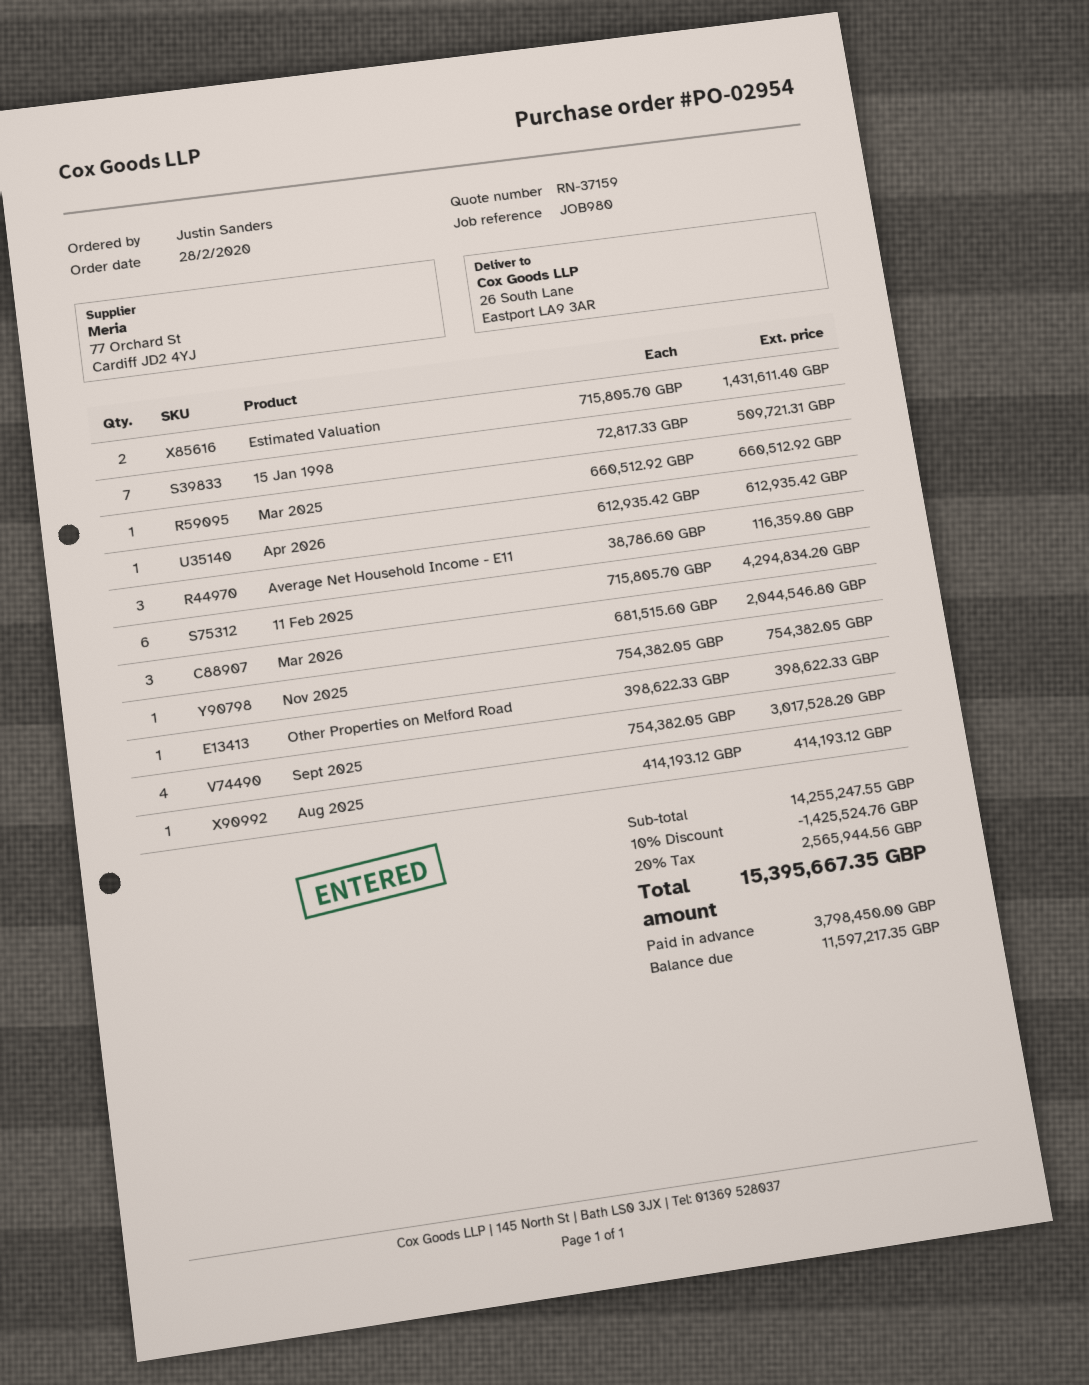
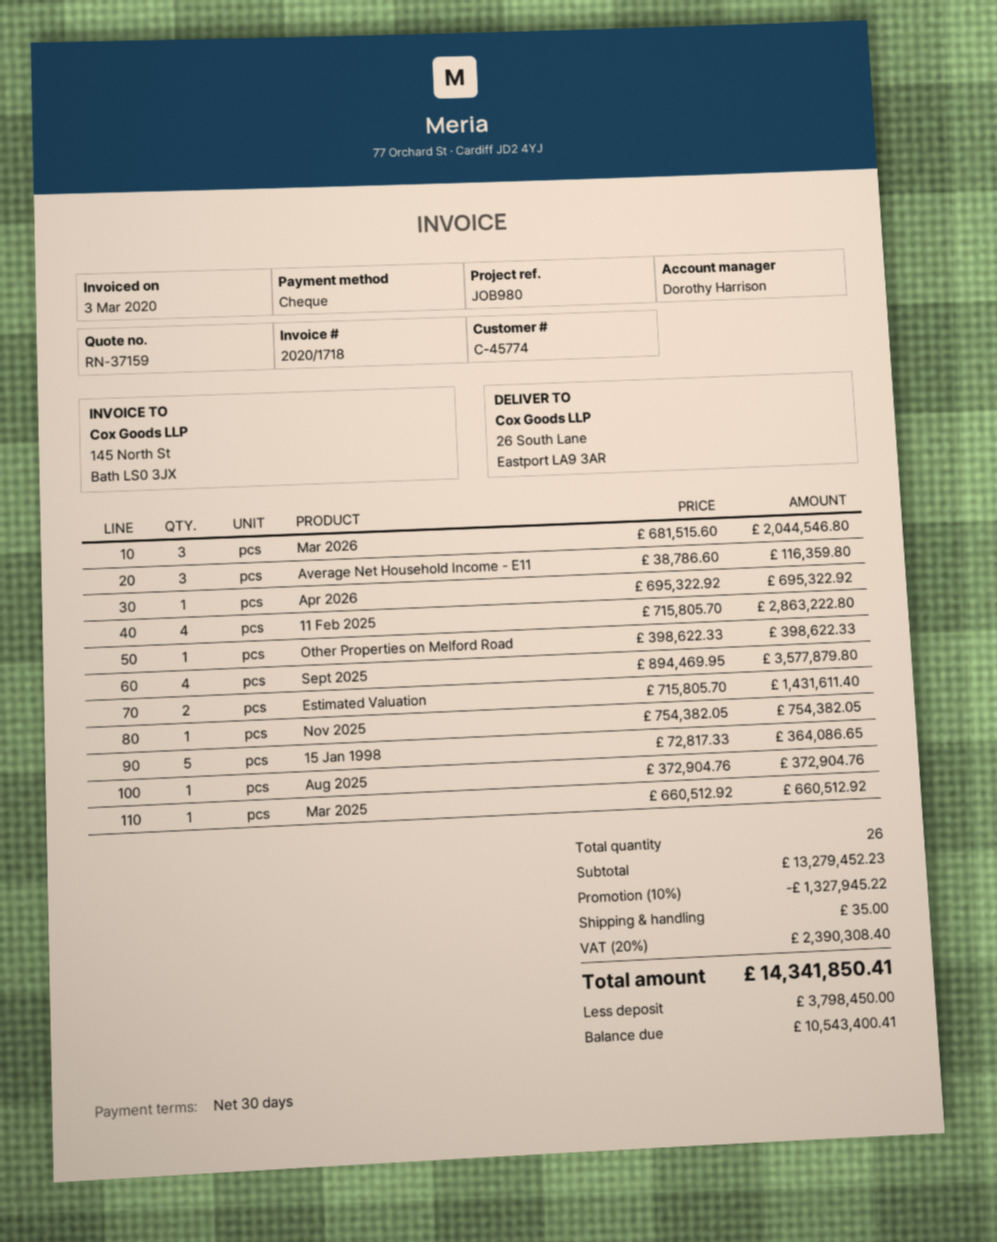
15 Jan 1998: 7 x 72817.33 = 509721.31 -> 5 x 72817.33 = 364086.65
Apr 2026: 1 x 612935.42 = 612935.42 -> 1 x 695322.92 = 695322.92
11 Feb 2025: 6 x 715805.70 = 4294834.20 -> 4 x 715805.70 = 2863222.80
Sept 2025: 4 x 754382.05 = 3017528.20 -> 4 x 894469.95 = 3577879.80
Aug 2025: 1 x 414193.12 = 414193.12 -> 1 x 372904.76 = 372904.76
subtotal: 14255247.55 -> 13279452.23
discount: 10% = 1425524.76 -> 10% = 1327945.22
shipping: none -> 35.00
tax: 20% = 2565944.56 -> 20% = 2390308.40
total: 15395667.35 -> 14341850.41
balance: 11597217.35 -> 10543400.41

